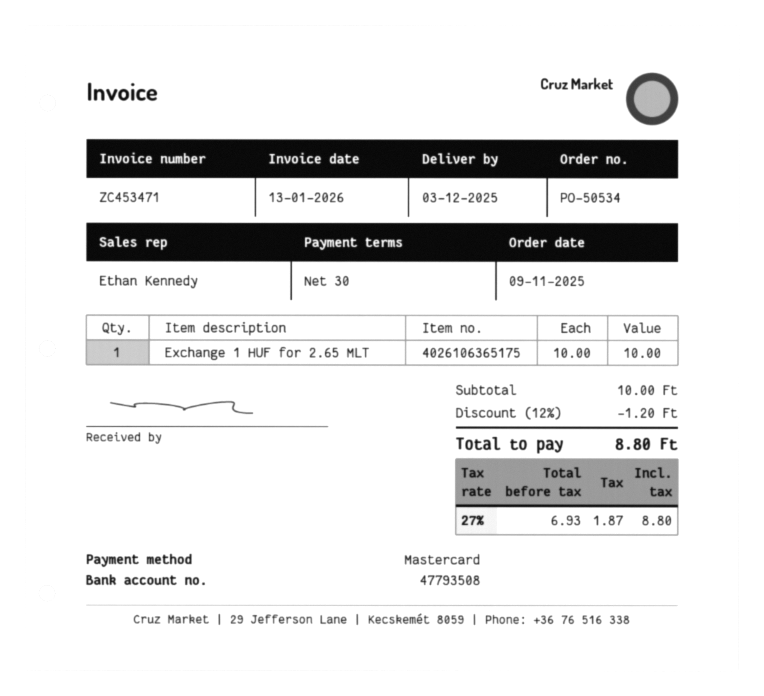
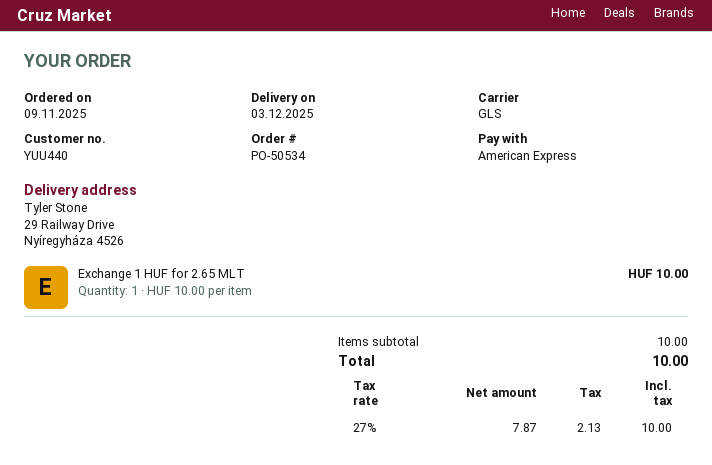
payment method: Mastercard -> American Express
discount: 12% = 1.20 -> none
net: 6.93 -> 7.87
tax: 27% = 1.87 -> 27% = 2.13
total: 8.80 -> 10.00

